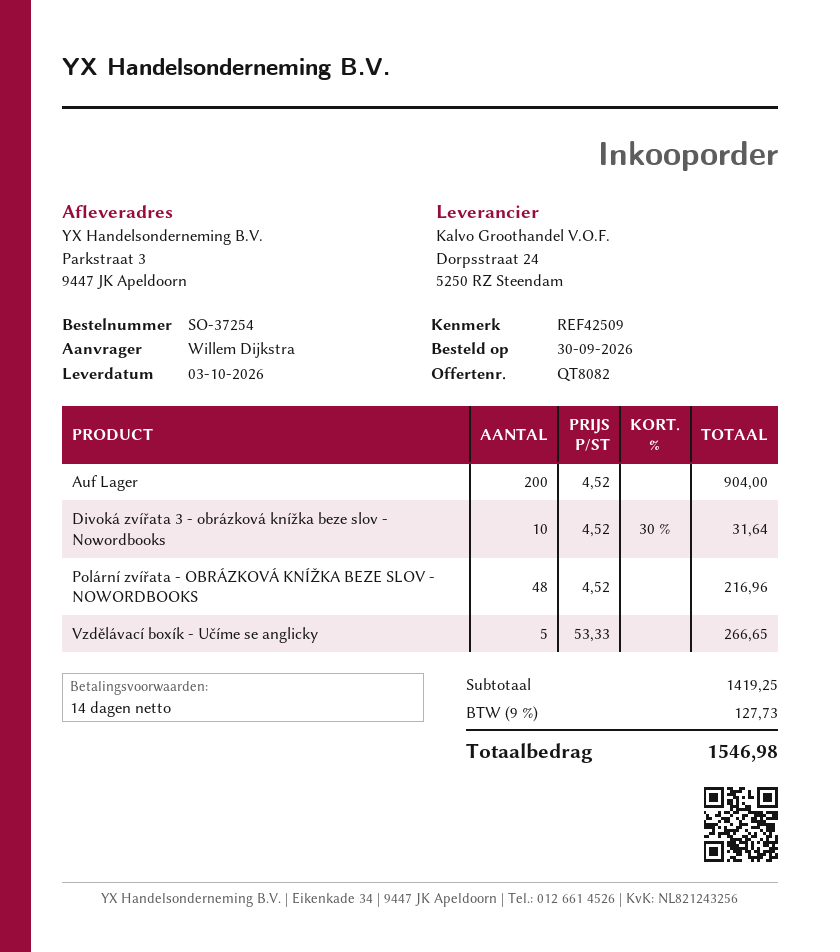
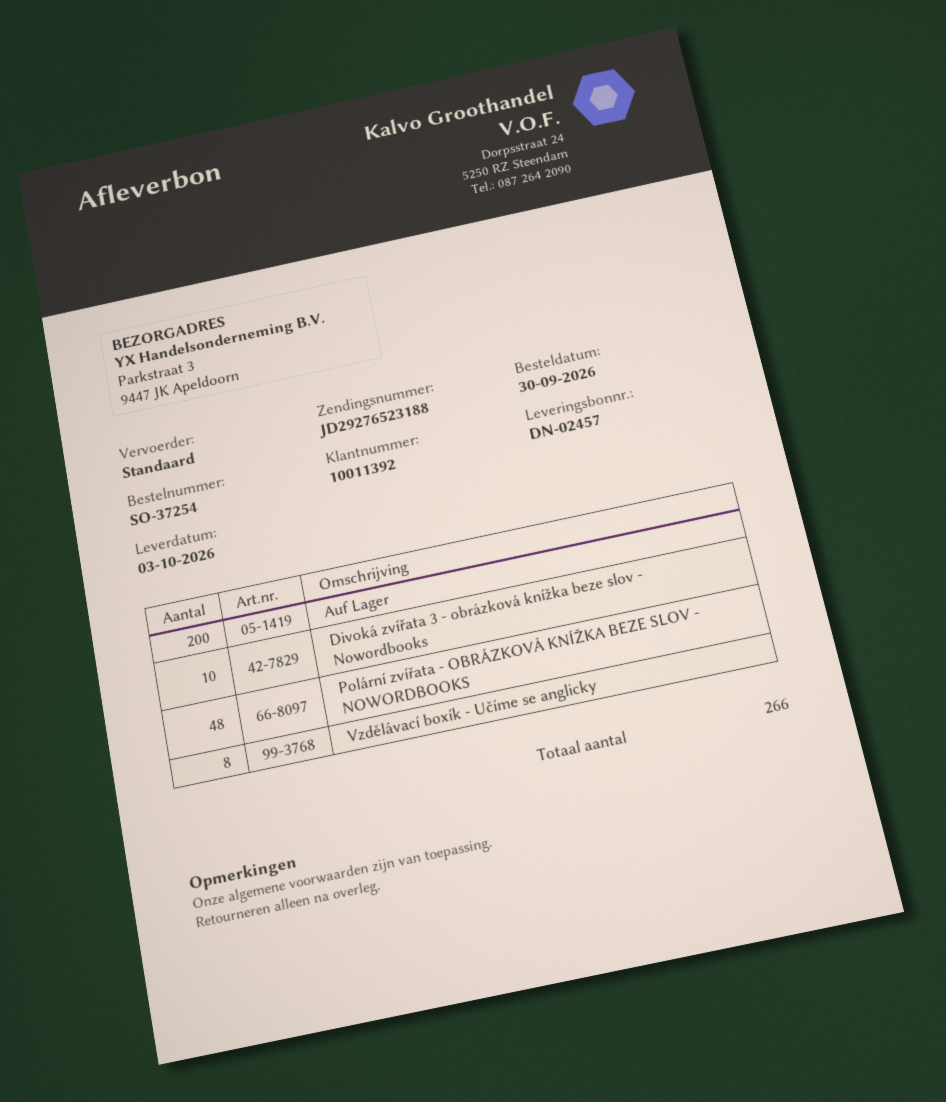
Vzdělávací boxík - Učíme se anglicky: 5 -> 8

